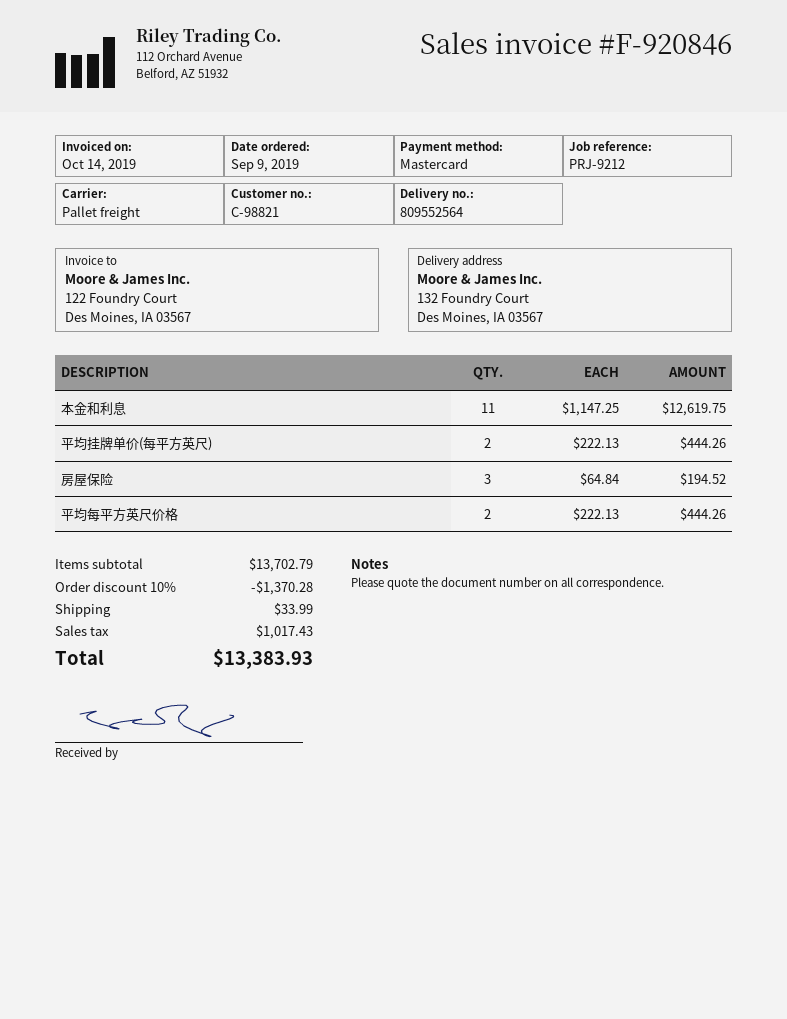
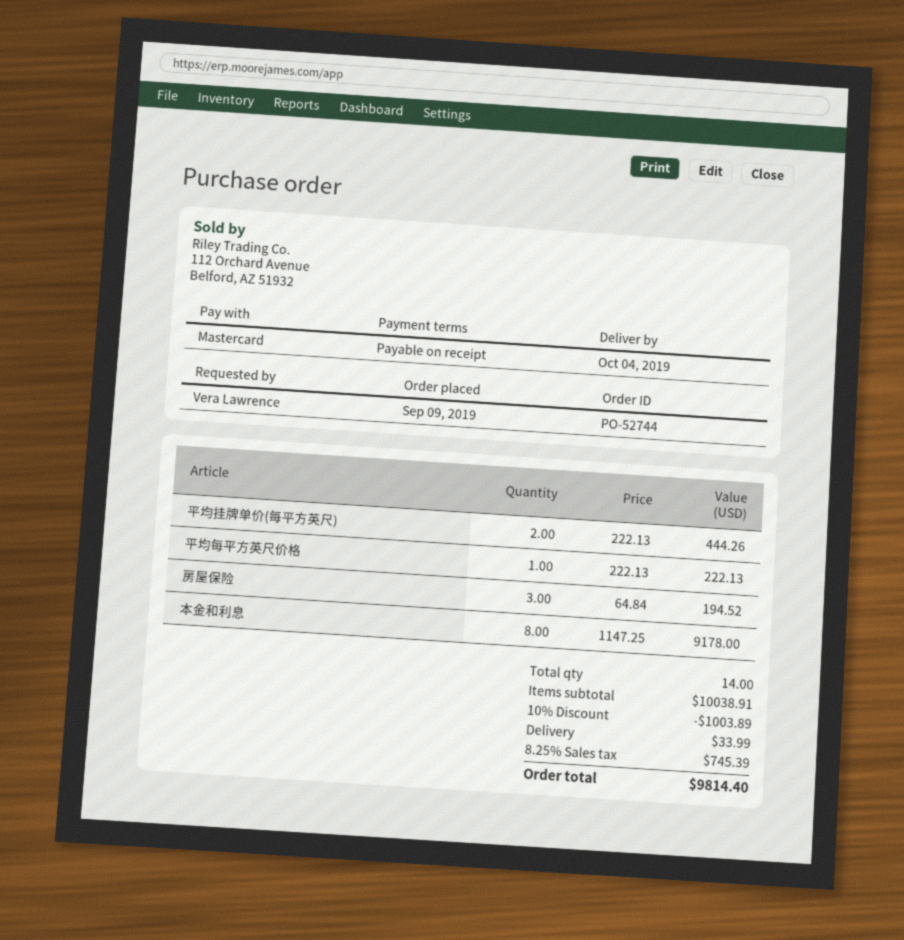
本金和利息: 11 x 1147.25 = 12619.75 -> 8 x 1147.25 = 9178.00
平均每平方英尺价格: 2 x 222.13 = 444.26 -> 1 x 222.13 = 222.13
subtotal: 13702.79 -> 10038.91
discount: 10% = 1370.28 -> 10% = 1003.89
tax: 1017.43 -> 745.39
total: 13383.93 -> 9814.40

